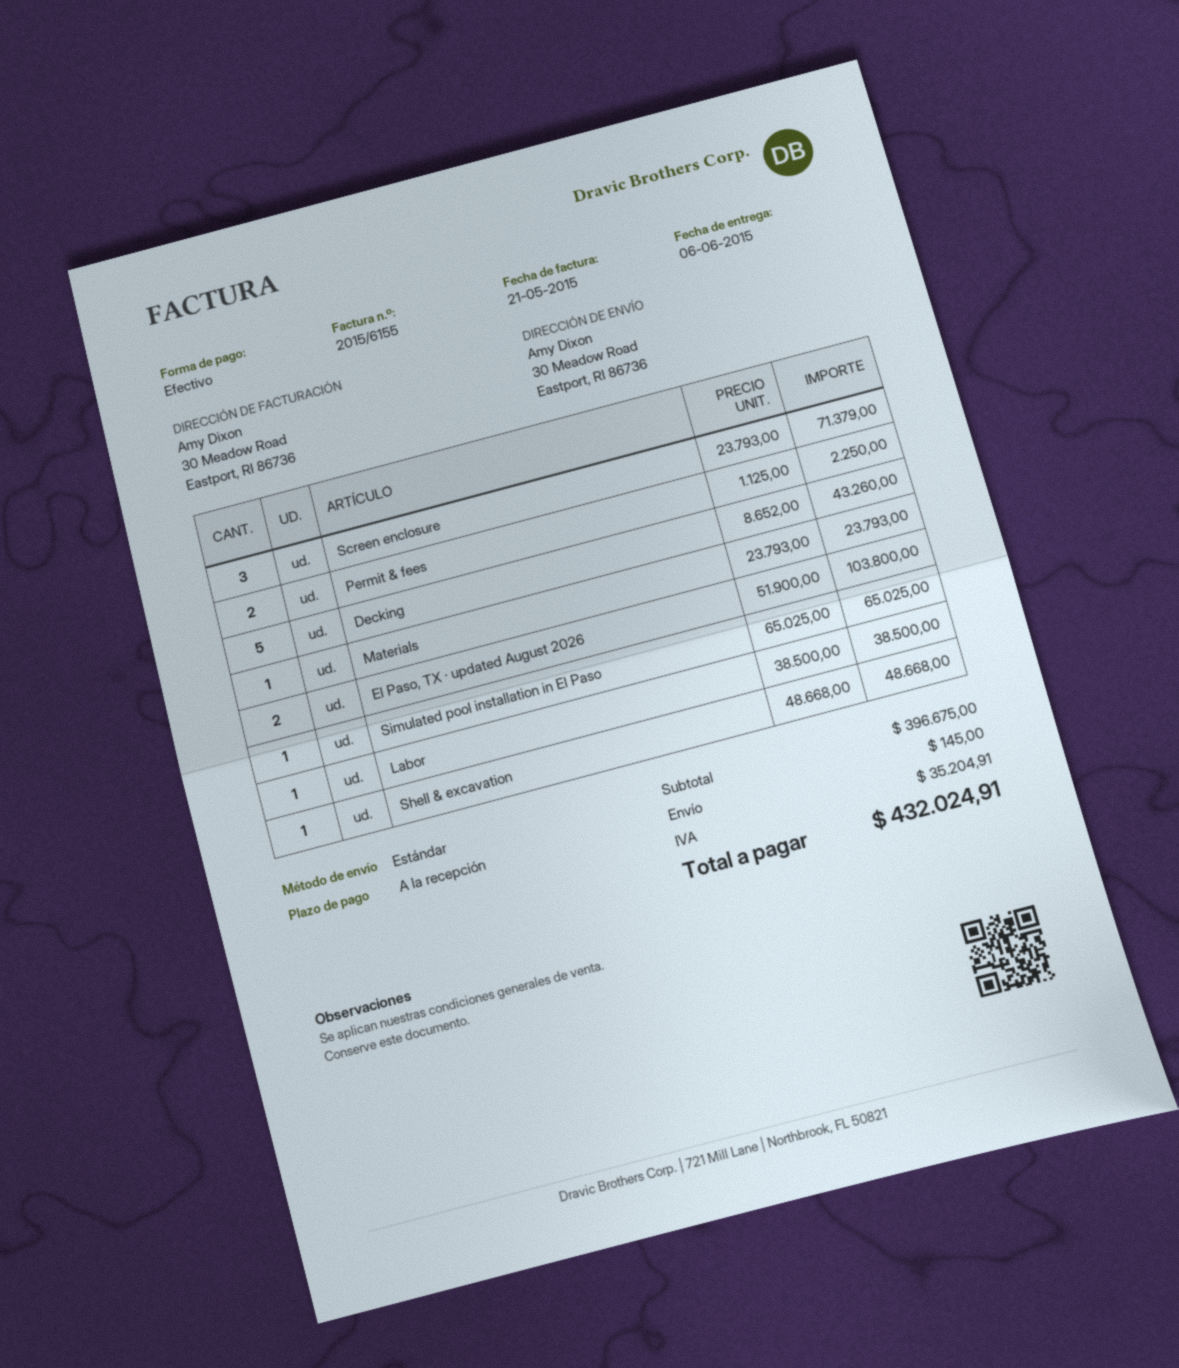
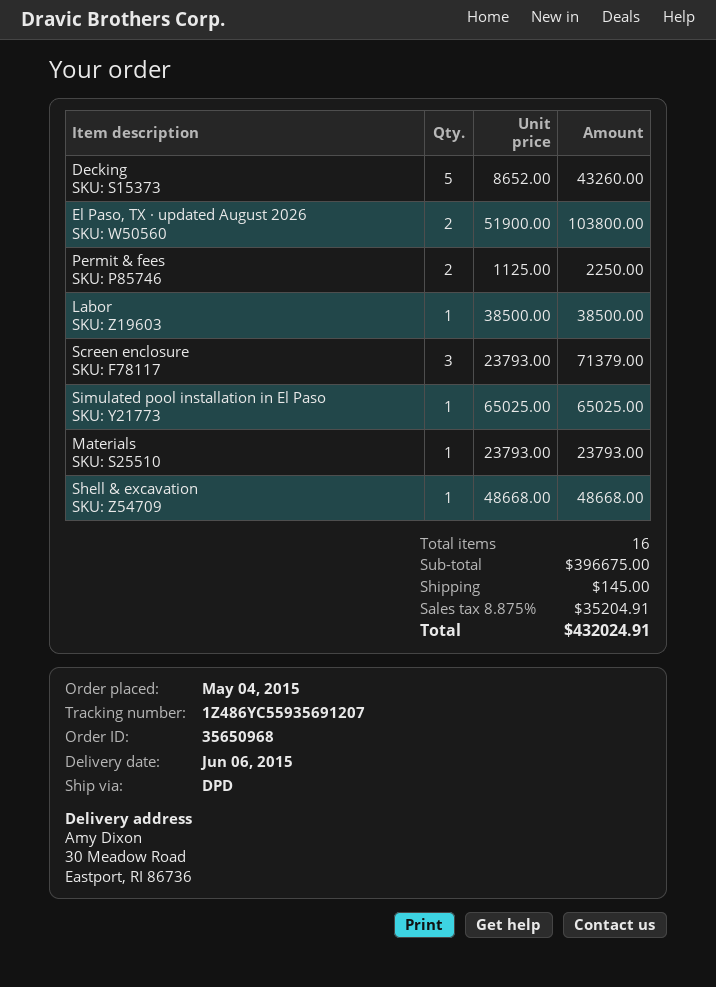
shipping method: standard -> DPD

